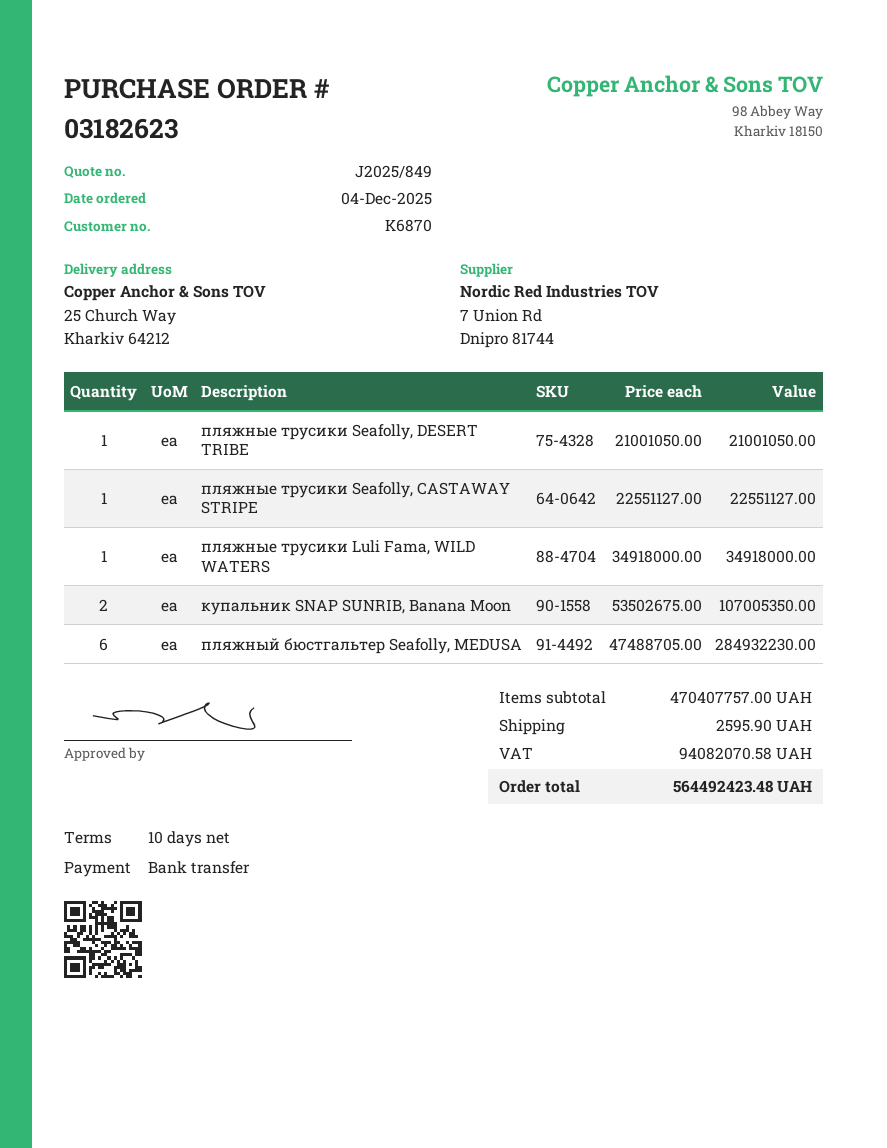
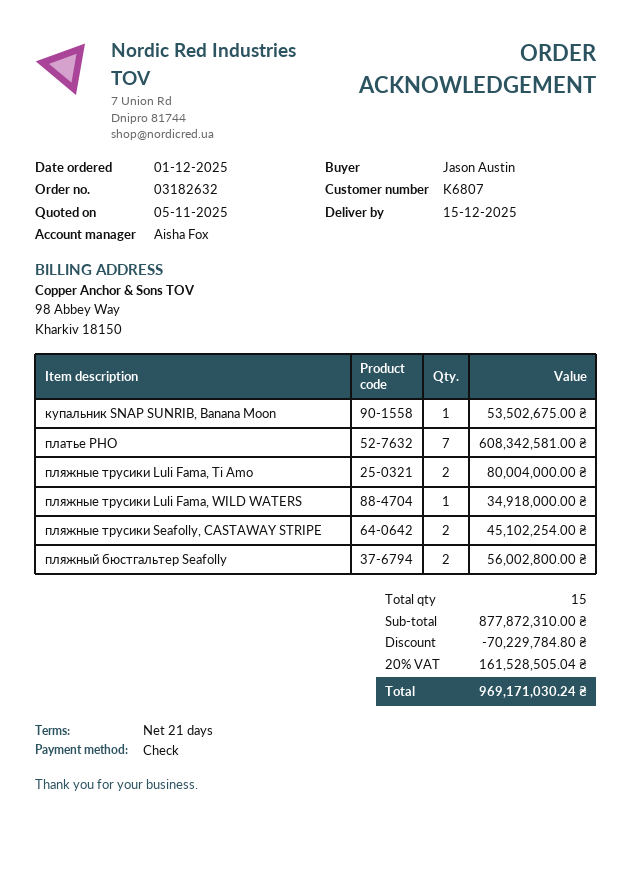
order number: 03182623 -> 03182632
order date: 2025-12-04 -> 2025-12-01
payment terms: 10 days -> 21 days
customer number: K6870 -> K6807
payment method: bank transfer -> cheque
пляжные трусики Seafolly, DESERT TRIBE: 1 for 21001050.00 -> none
пляжные трусики Seafolly, CASTAWAY STRIPE: 1 for 22551127.00 -> 2 for 45102254.00
купальник SNAP SUNRIB, Banana Moon: 2 for 107005350.00 -> 1 for 53502675.00
пляжный бюстгальтер Seafolly, MEDUSA: 6 for 284932230.00 -> none
платье PHO: none -> 7 for 608342581.00
пляжные трусики Luli Fama, Ti Amo: none -> 2 for 80004000.00
пляжный бюстгальтер Seafolly: none -> 2 for 56002800.00
subtotal: 470407757.00 -> 877872310.00
discount: none -> 70229784.80
shipping: 2595.90 -> none
tax: 94082070.58 -> 161528505.04
total: 564492423.48 -> 969171030.24

